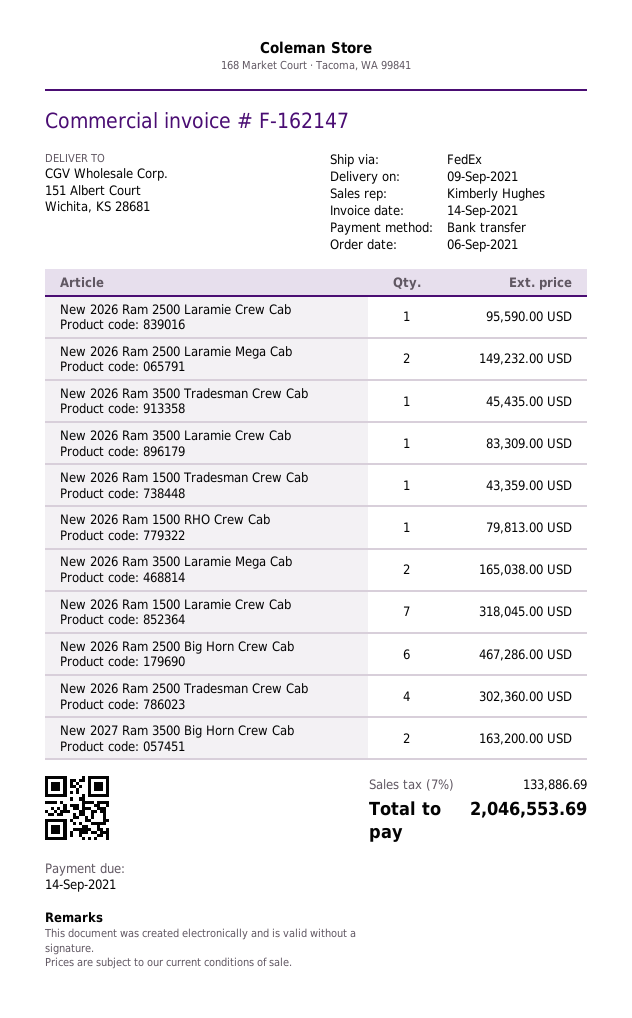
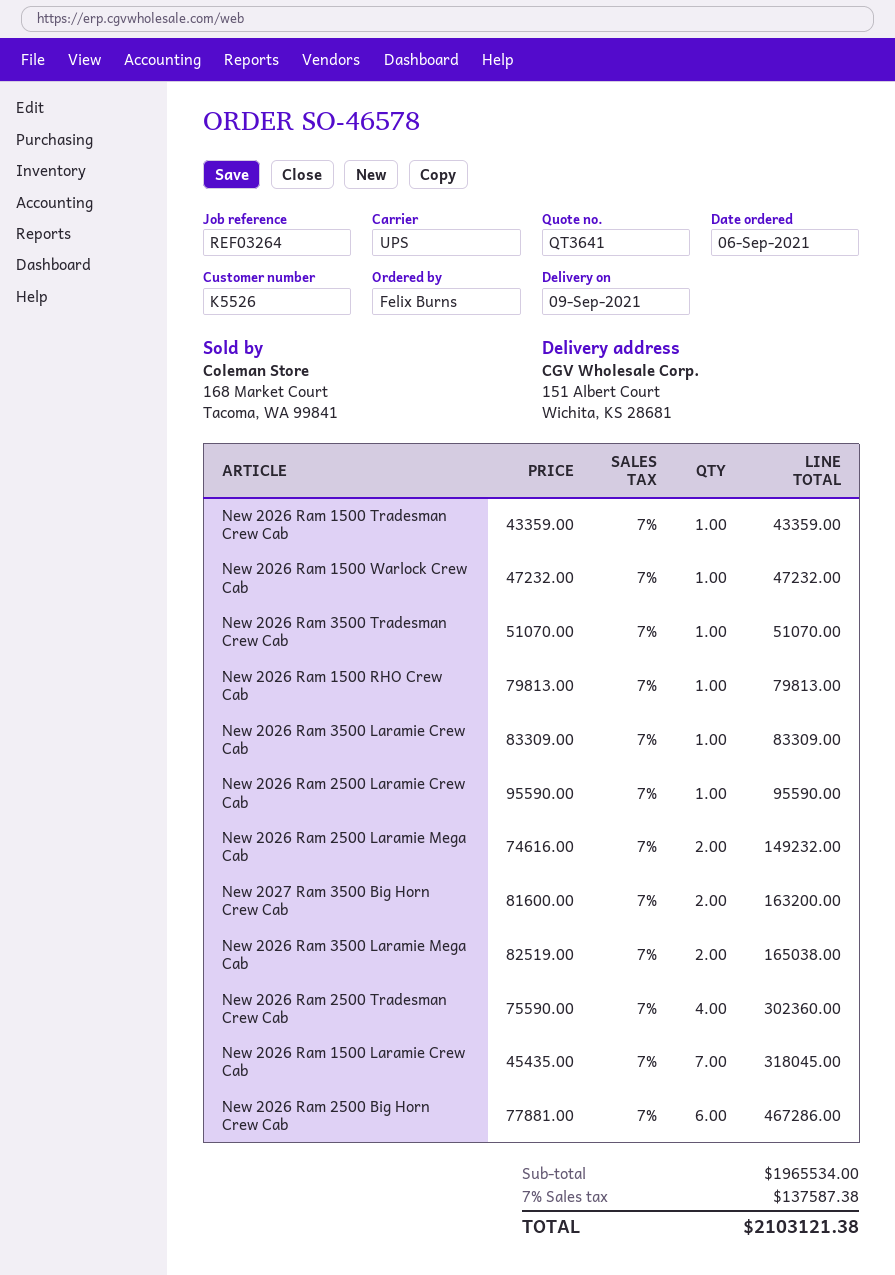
shipping method: FedEx -> UPS
New 2026 Ram 3500 Tradesman Crew Cab: 1 for 45435.00 -> 1 for 51070.00
New 2026 Ram 1500 Warlock Crew Cab: none -> 1 for 47232.00
tax: 7% = 133886.69 -> 7% = 137587.38
total: 2046553.69 -> 2103121.38

